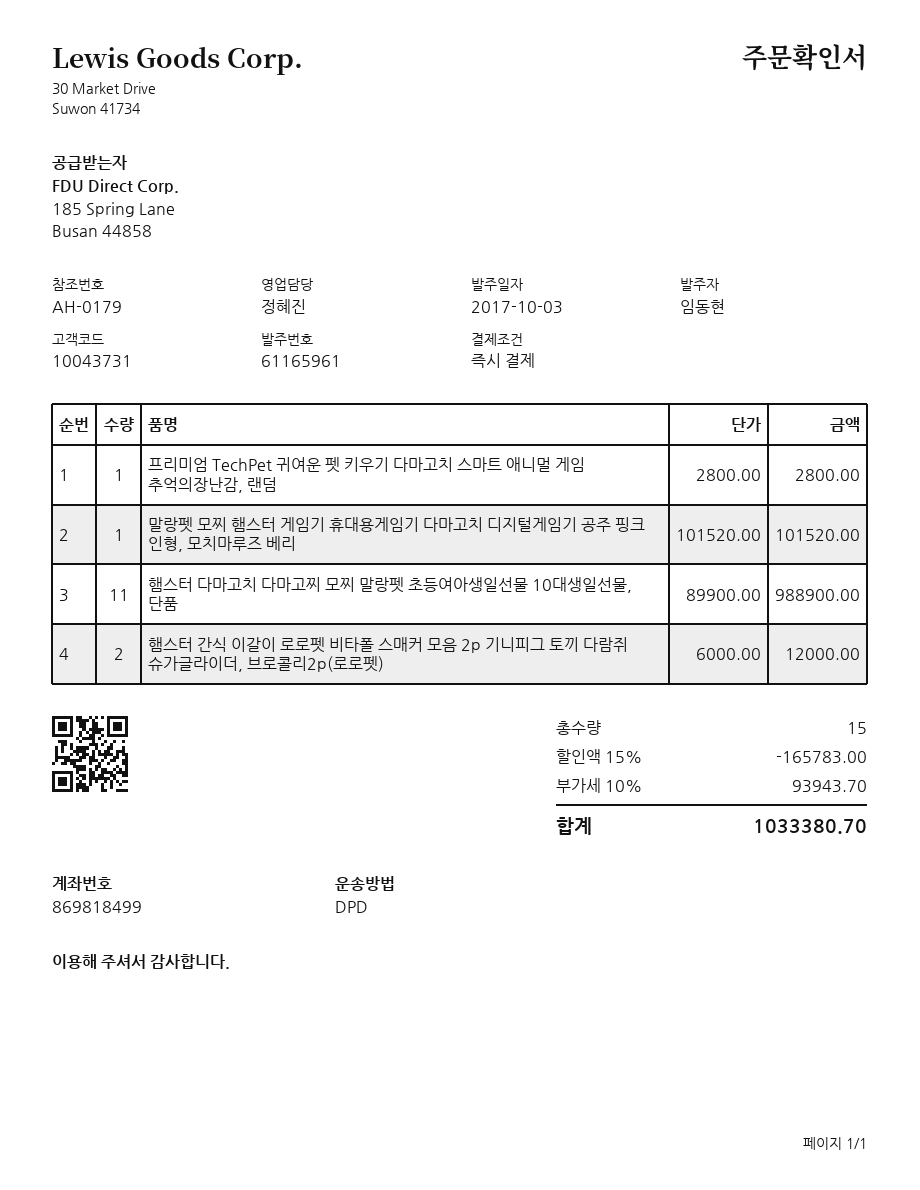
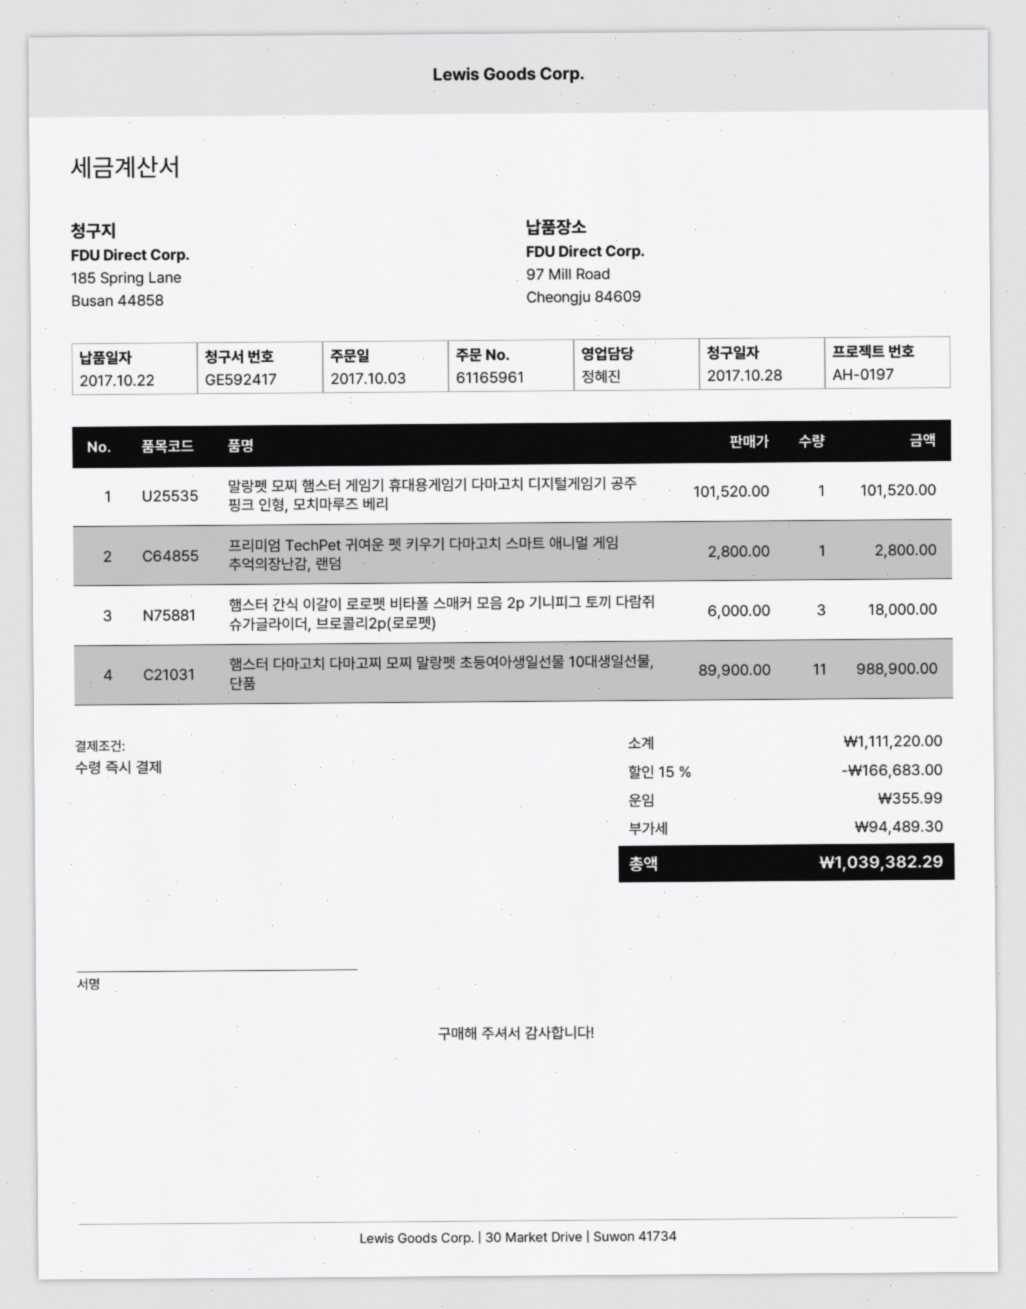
reference: AH-0179 -> AH-0197
햄스터 간식 이갈이 로로펫 비타폴 스매커 모음 2p 기니피그 토끼 다람쥐 슈가글라이더, 브로콜리2p(로로펫): 2 x 6000.00 = 12000.00 -> 3 x 6000.00 = 18000.00
discount: 15% = 165783.00 -> 15% = 166683.00
shipping: none -> 355.99
tax: 93943.70 -> 94489.30
total: 1033380.70 -> 1039382.29

